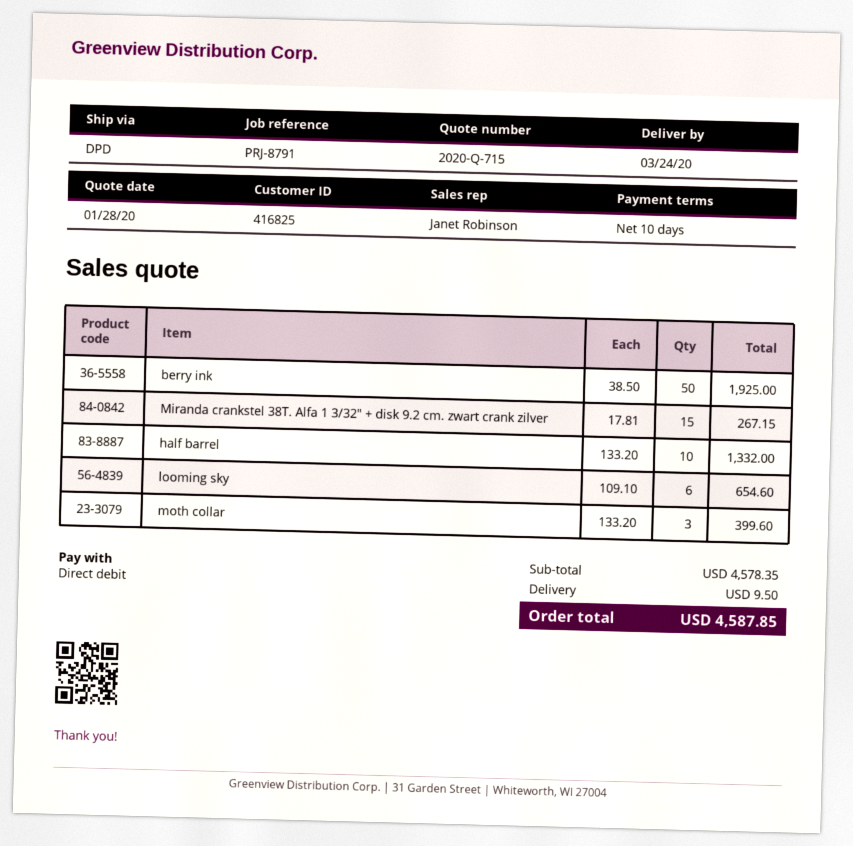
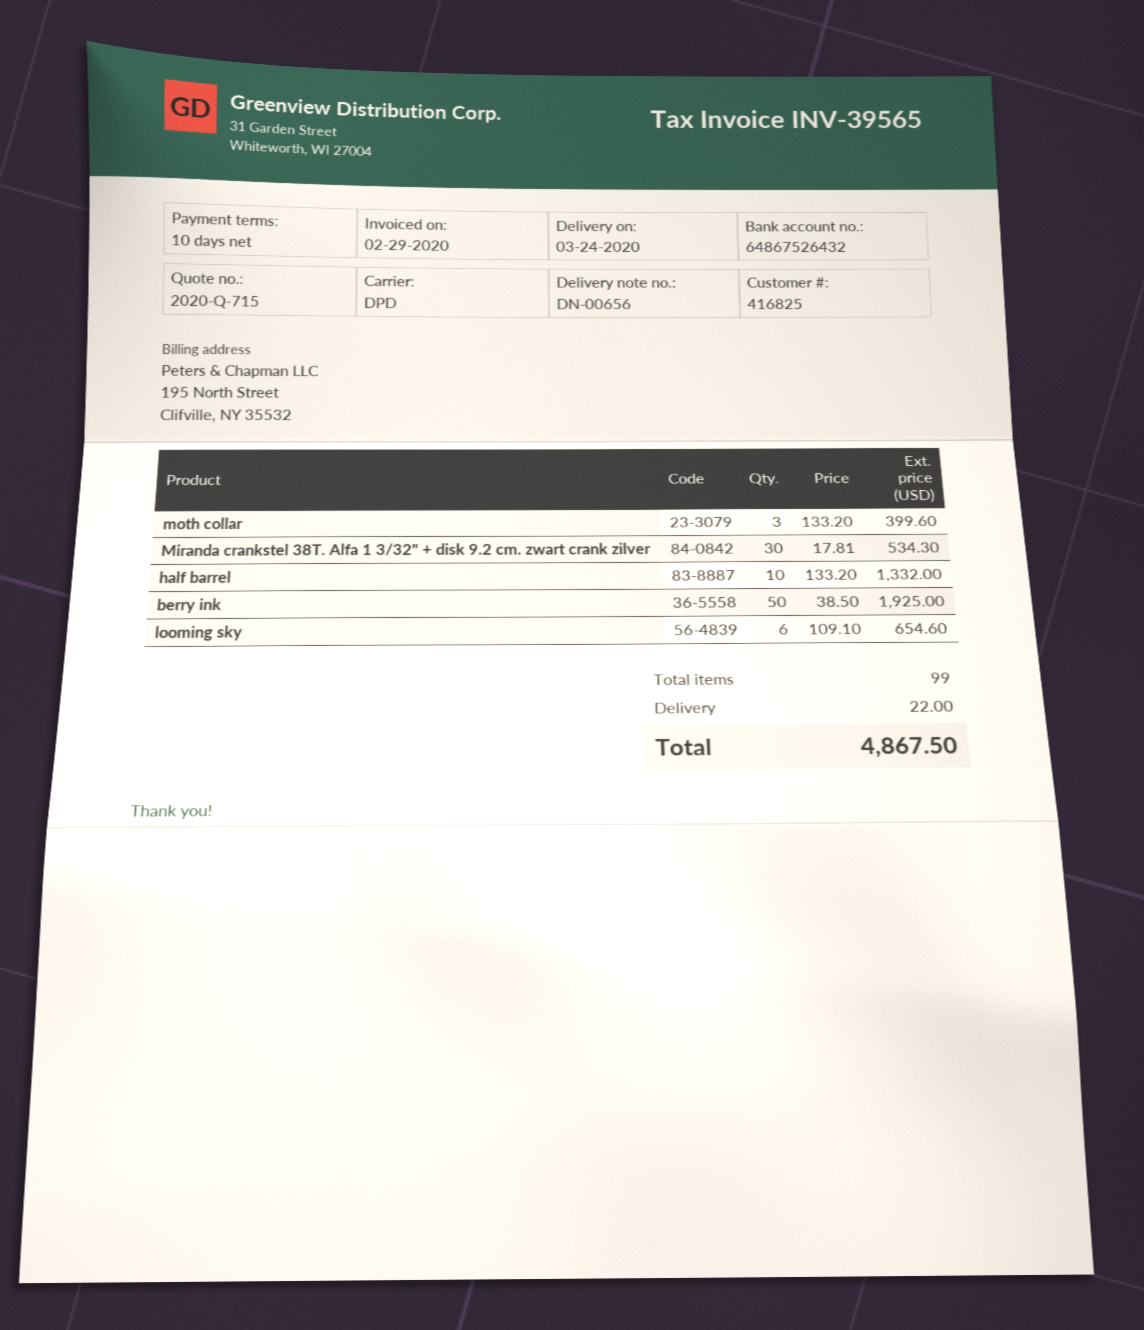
Miranda crankstel 38T. Alfa 1 3/32" + disk 9.2 cm. zwart crank zilver: 15 x 17.81 = 267.15 -> 30 x 17.81 = 534.30
shipping: 9.50 -> 22.00
total: 4587.85 -> 4867.50

